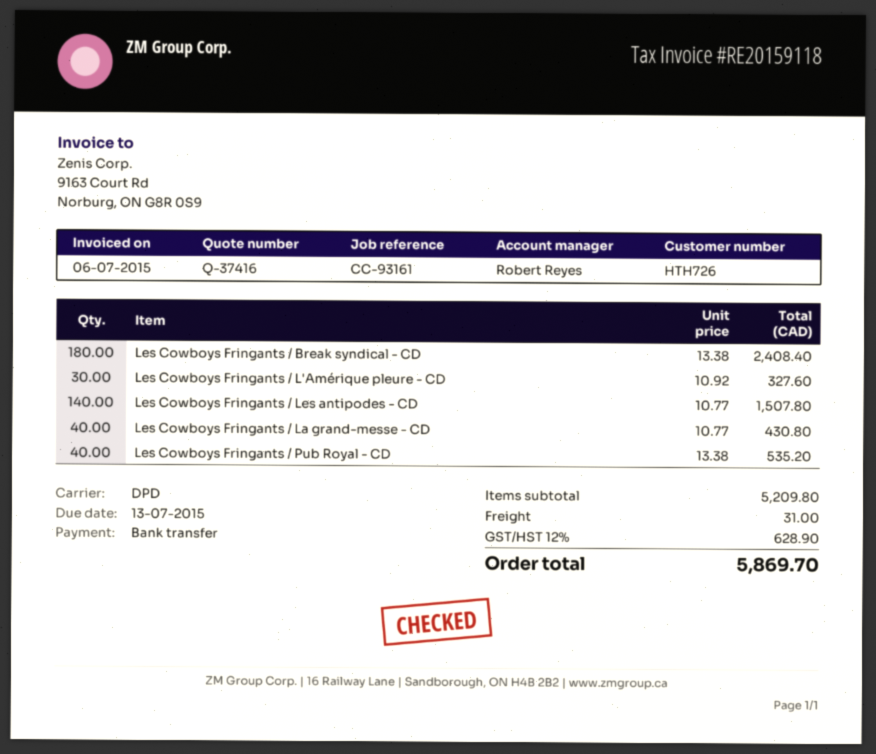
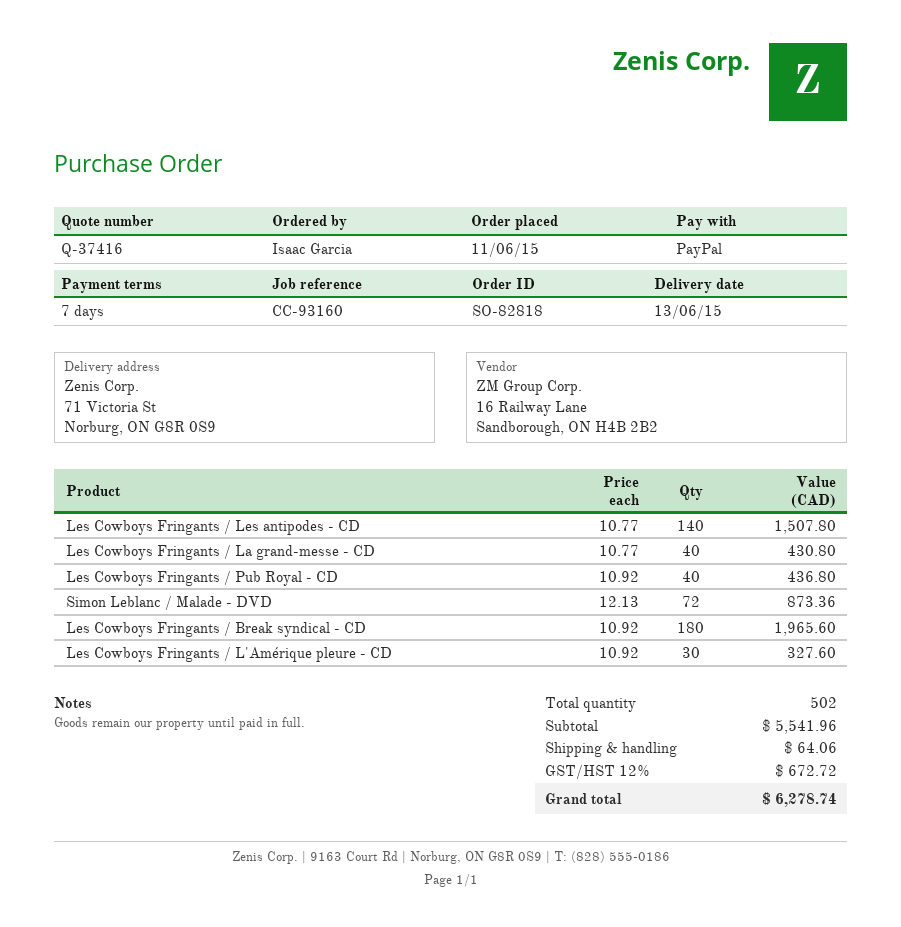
reference: CC-93161 -> CC-93160
payment method: bank transfer -> PayPal
Les Cowboys Fringants / Break syndical - CD: 180 x 13.38 = 2408.40 -> 180 x 10.92 = 1965.60
Les Cowboys Fringants / Pub Royal - CD: 40 x 13.38 = 535.20 -> 40 x 10.92 = 436.80
Simon Leblanc / Malade - DVD: none -> 72 x 12.13 = 873.36
subtotal: 5209.80 -> 5541.96
shipping: 31.00 -> 64.06
tax: 12% = 628.90 -> 12% = 672.72
total: 5869.70 -> 6278.74

